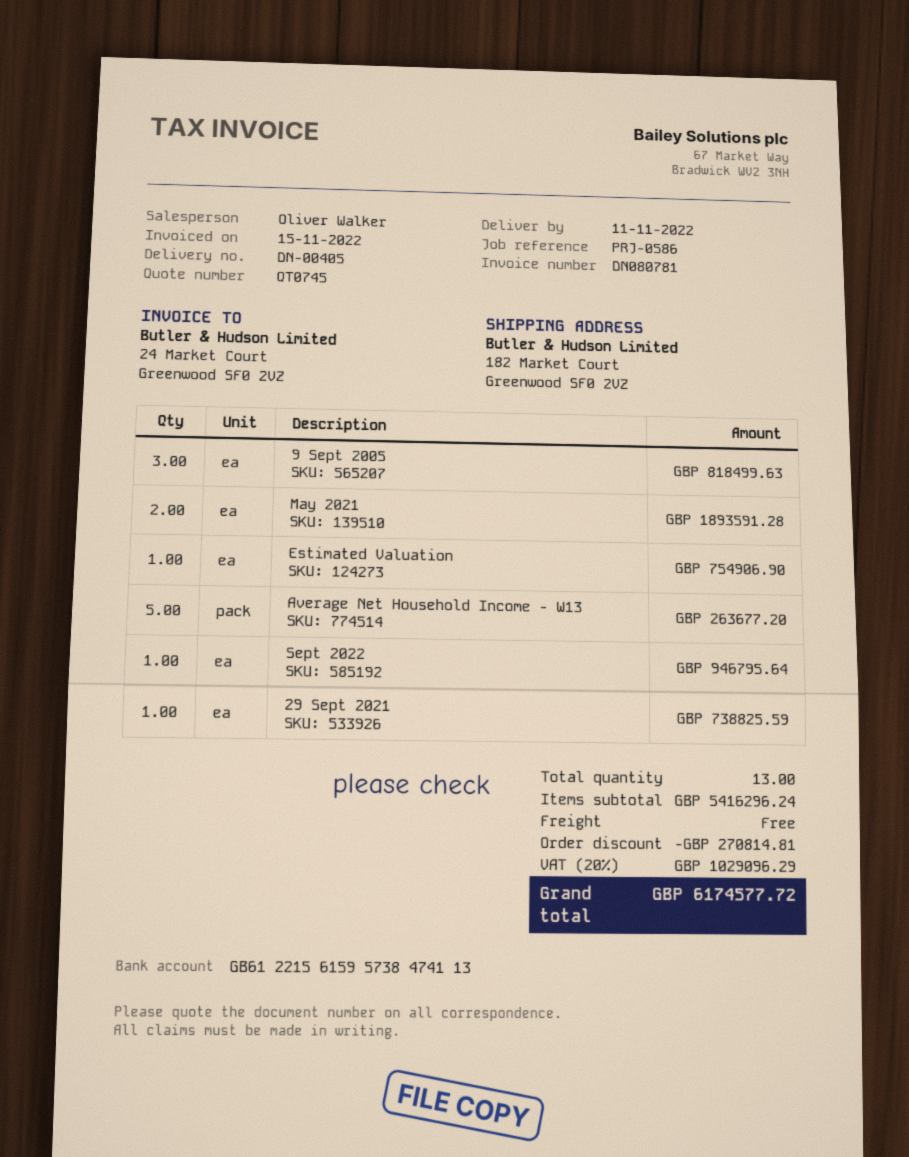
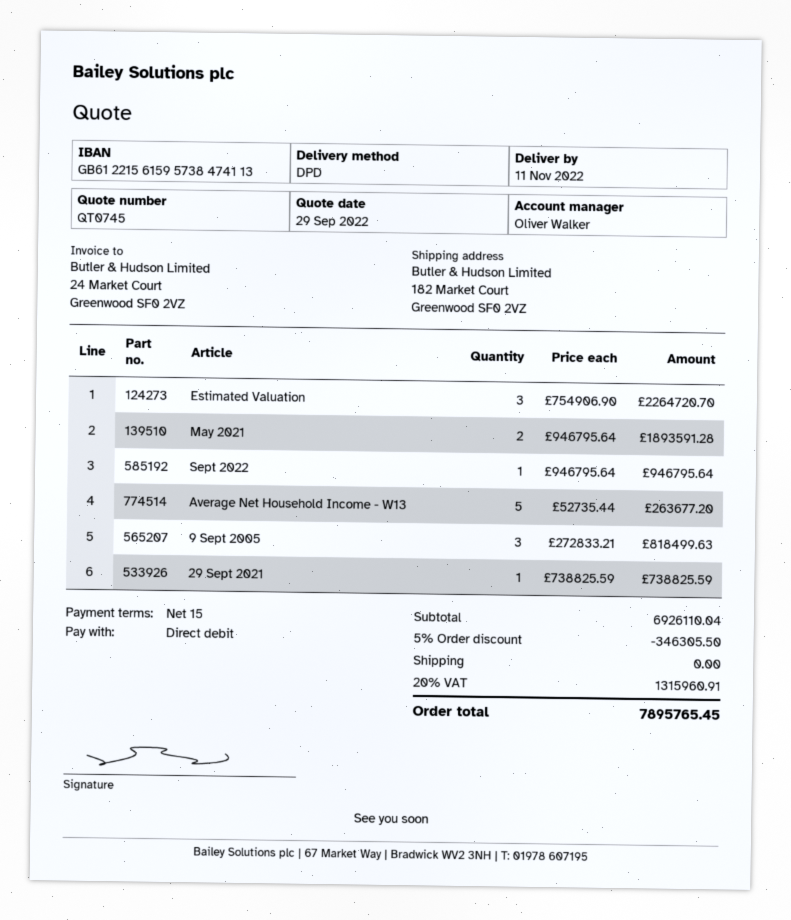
Estimated Valuation: 1 for 754906.90 -> 3 for 2264720.70
subtotal: 5416296.24 -> 6926110.04
discount: 270814.81 -> 346305.50
tax: 20% = 1029096.29 -> 20% = 1315960.91
total: 6174577.72 -> 7895765.45

